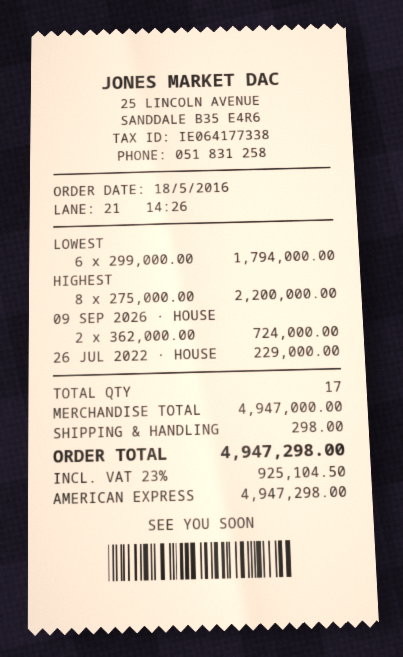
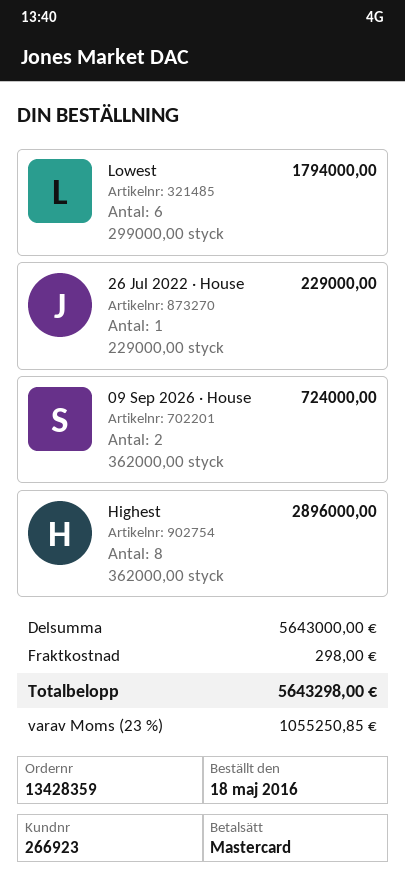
payment method: American Express -> Mastercard
HIGHEST: 8 x 275000.00 = 2200000.00 -> 8 x 362000.00 = 2896000.00
subtotal: 4947000.00 -> 5643000.00
tax: 23% = 925104.50 -> 23% = 1055250.85
total: 4947298.00 -> 5643298.00

